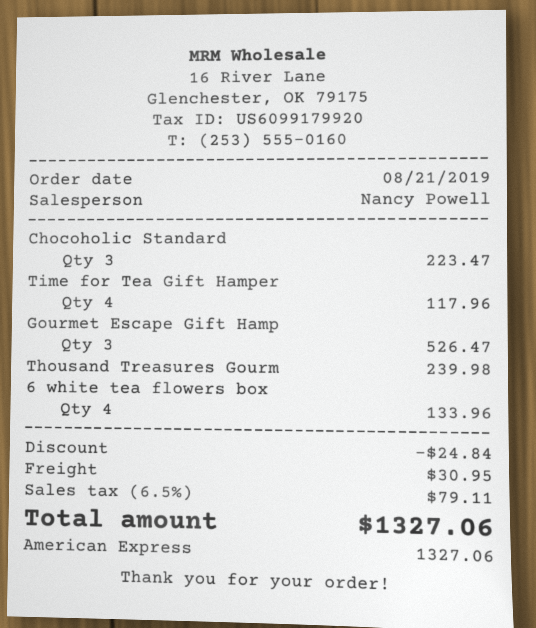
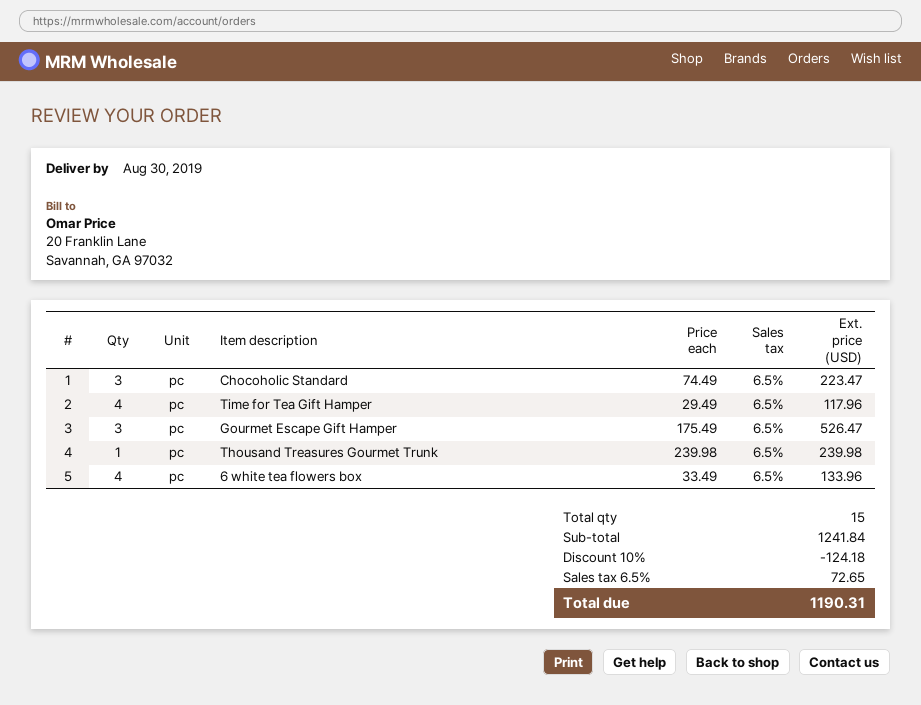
discount: 24.84 -> 124.18
shipping: 30.95 -> none
tax: 6.5% = 79.11 -> 6.5% = 72.65
total: 1327.06 -> 1190.31

